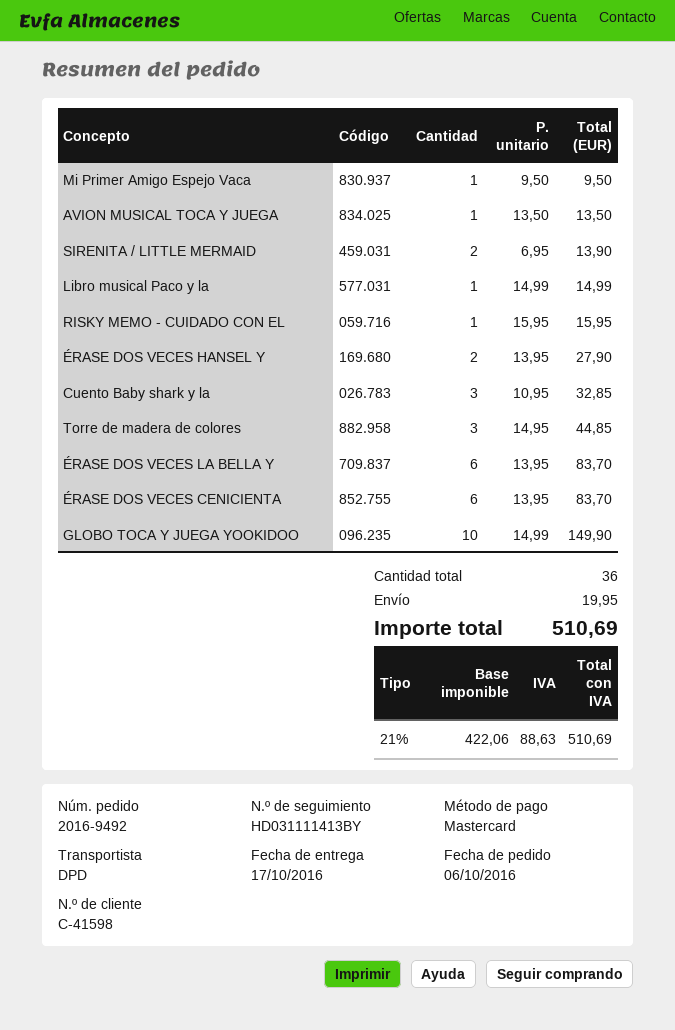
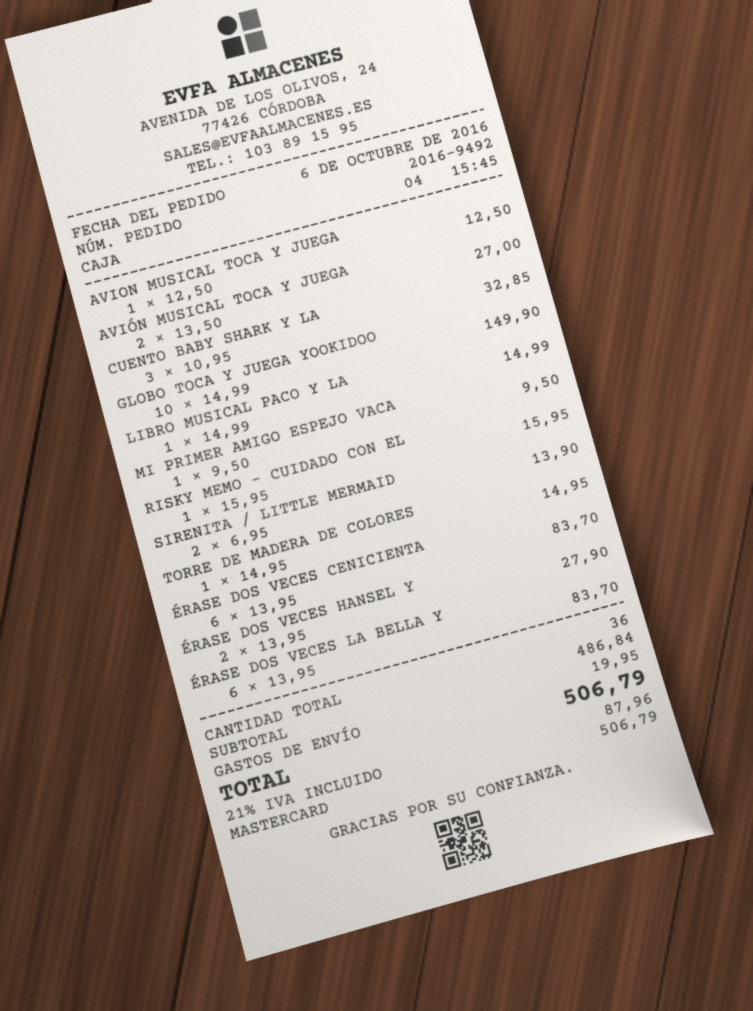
AVION MUSICAL TOCA Y JUEGA: 1 x 13.50 = 13.50 -> 1 x 12.50 = 12.50
Torre de madera de colores: 3 x 14.95 = 44.85 -> 1 x 14.95 = 14.95
AVIÓN MUSICAL TOCA Y JUEGA: none -> 2 x 13.50 = 27.00
tax: 21% = 88.63 -> 21% = 87.96
total: 510.69 -> 506.79

